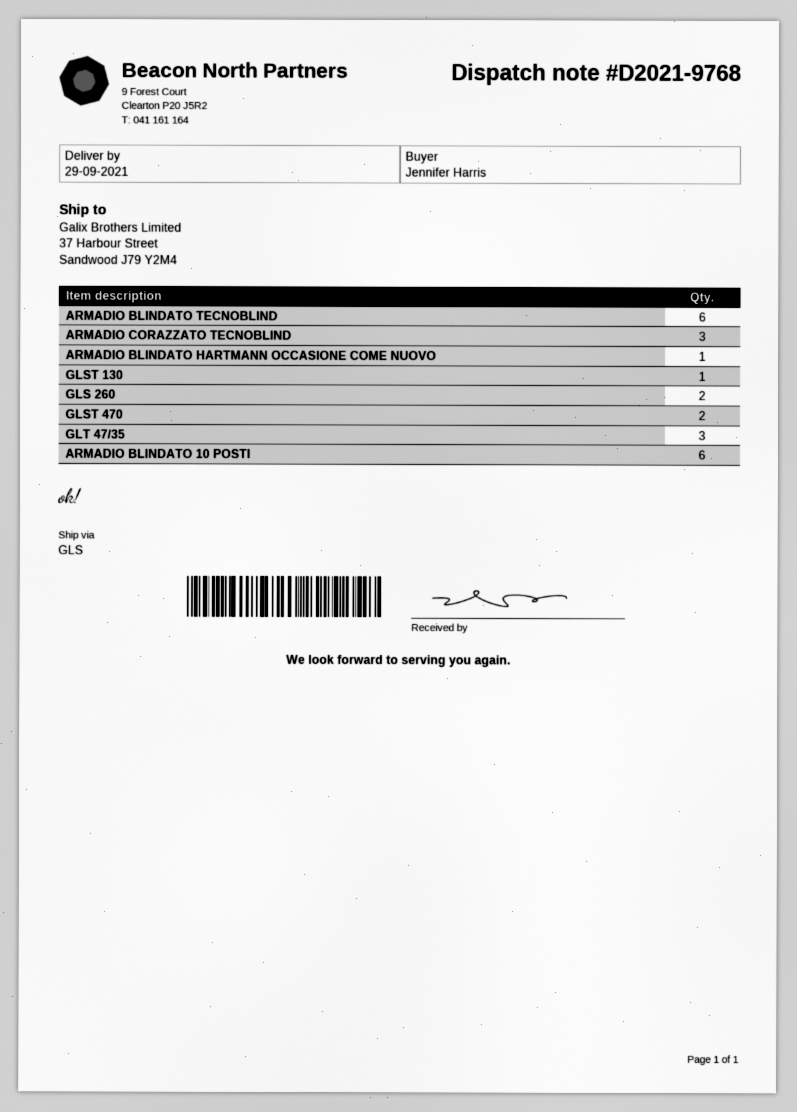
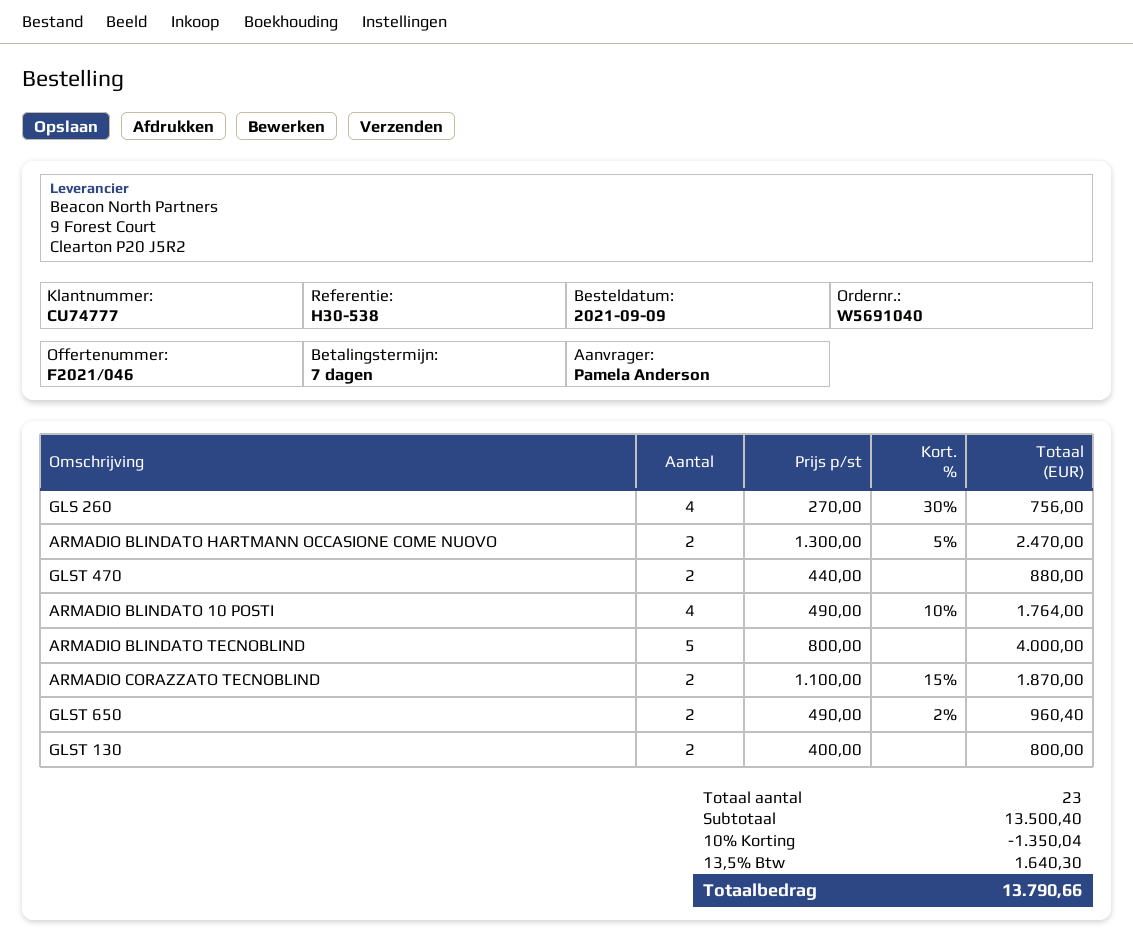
ordered by: Jennifer Harris -> Pamela Anderson
ARMADIO BLINDATO TECNOBLIND: 6 -> 5
ARMADIO CORAZZATO TECNOBLIND: 3 -> 2
ARMADIO BLINDATO HARTMANN OCCASIONE COME NUOVO: 1 -> 2
GLST 130: 1 -> 2
GLS 260: 2 -> 4
GLT 47/35: 3 -> none
ARMADIO BLINDATO 10 POSTI: 6 -> 4
GLST 650: none -> 2

